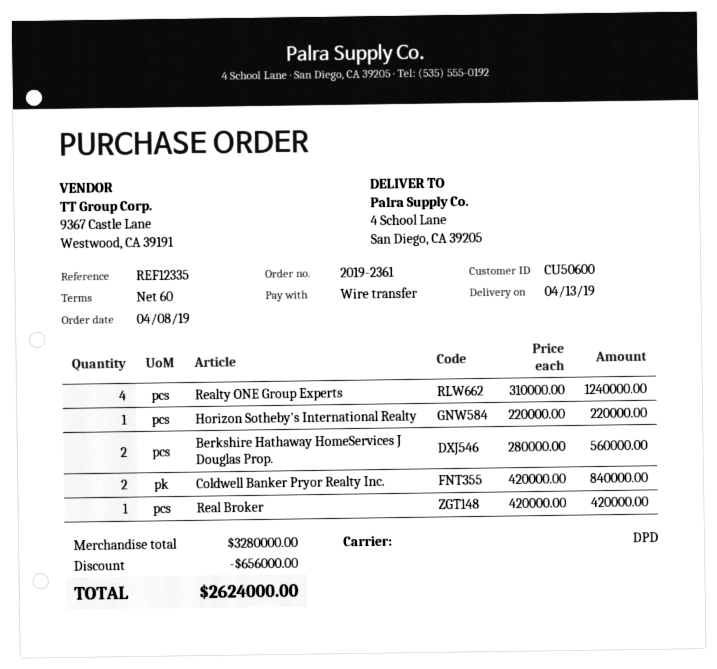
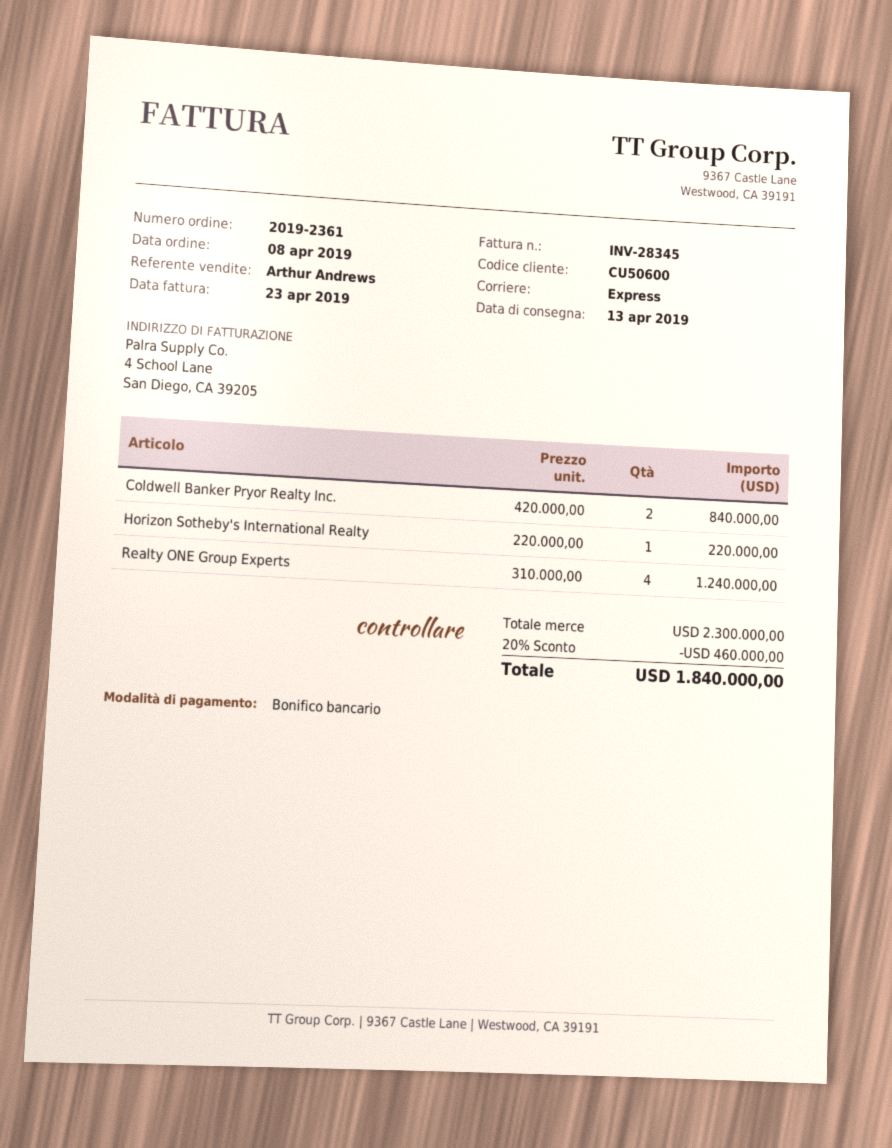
shipping method: DPD -> express
Berkshire Hathaway HomeServices J Douglas Prop.: 2 x 280000.00 = 560000.00 -> none
Real Broker: 1 x 420000.00 = 420000.00 -> none
subtotal: 3280000.00 -> 2300000.00
discount: 656000.00 -> 460000.00
total: 2624000.00 -> 1840000.00

